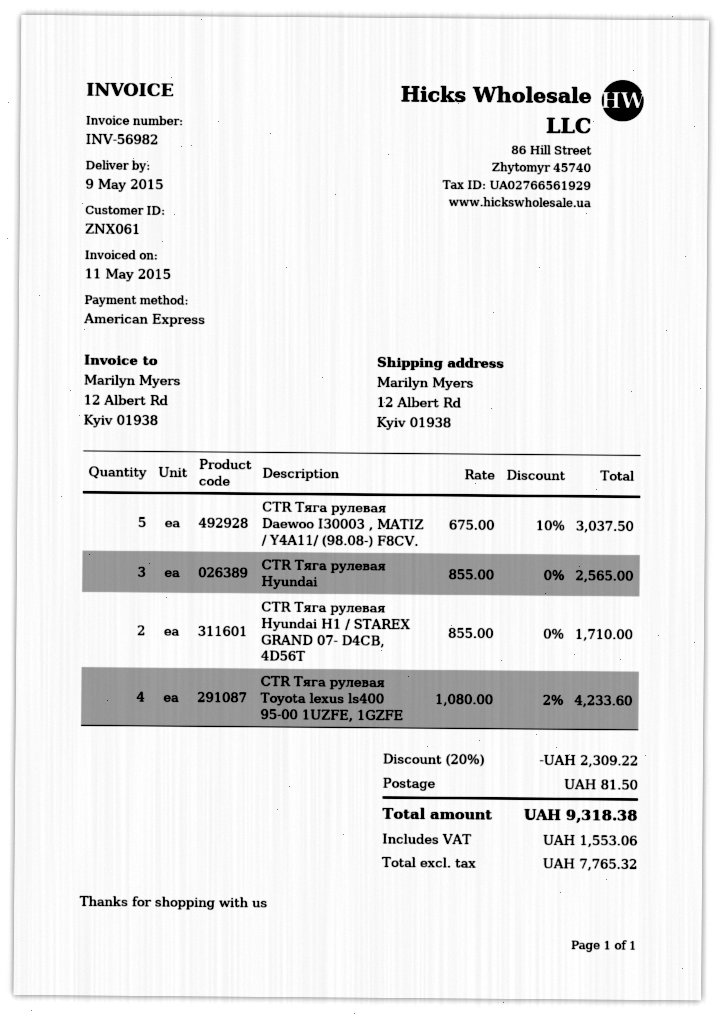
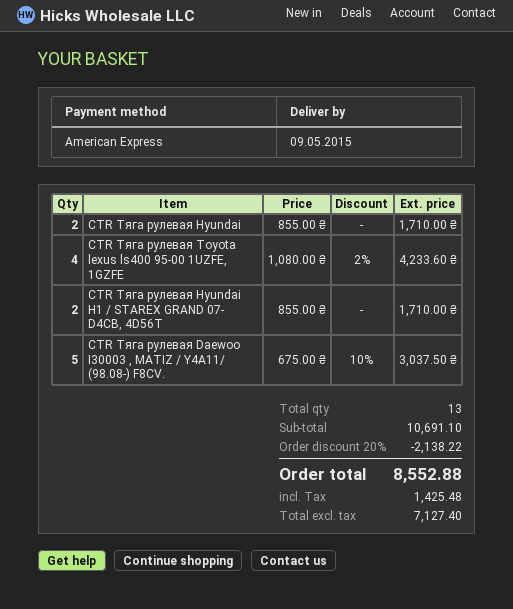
CTR Тяга рулевая Hyundai: 3 x 855.00 = 2565.00 -> 2 x 855.00 = 1710.00
discount: 20% = 2309.22 -> 20% = 2138.22
shipping: 81.50 -> none
net: 7765.32 -> 7127.40
tax: 1553.06 -> 1425.48
total: 9318.38 -> 8552.88

